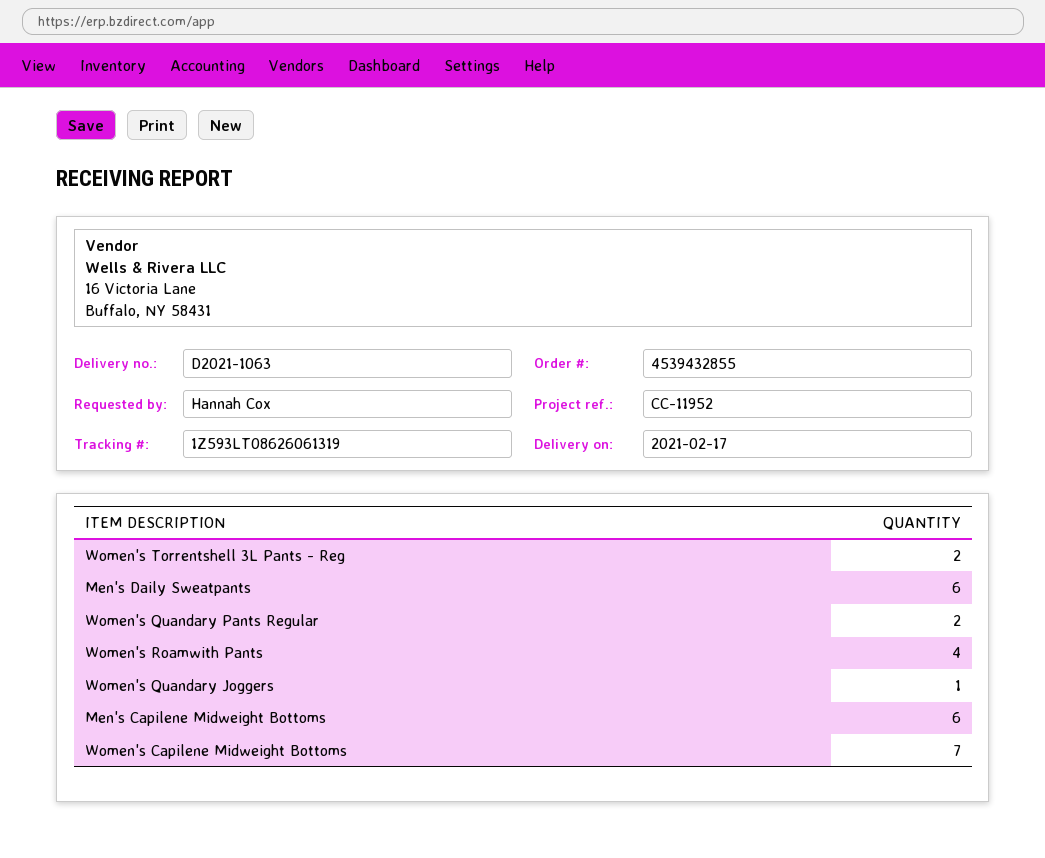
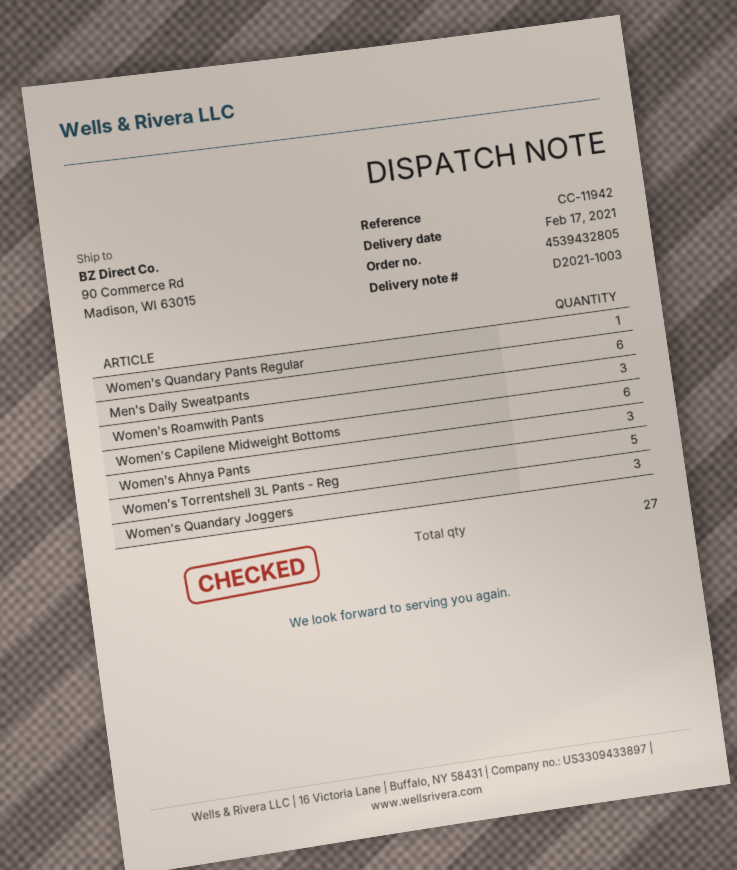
order number: 4539432855 -> 4539432805
delivery note number: D2021-1063 -> D2021-1003
reference: CC-11952 -> CC-11942
Women's Torrentshell 3L Pants - Reg: 2 -> 5
Women's Quandary Pants Regular: 2 -> 1
Women's Roamwith Pants: 4 -> 3
Women's Quandary Joggers: 1 -> 3
Men's Capilene Midweight Bottoms: 6 -> none
Women's Capilene Midweight Bottoms: 7 -> 6
Women's Ahnya Pants: none -> 3

